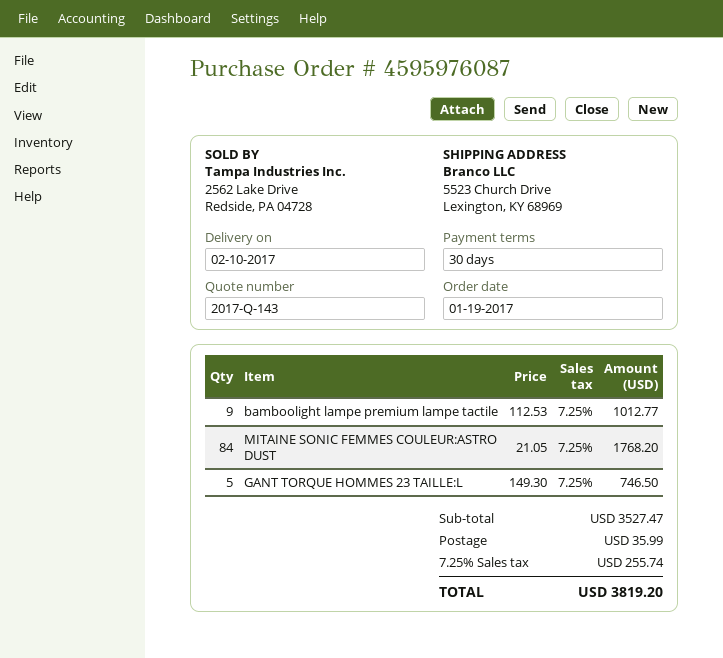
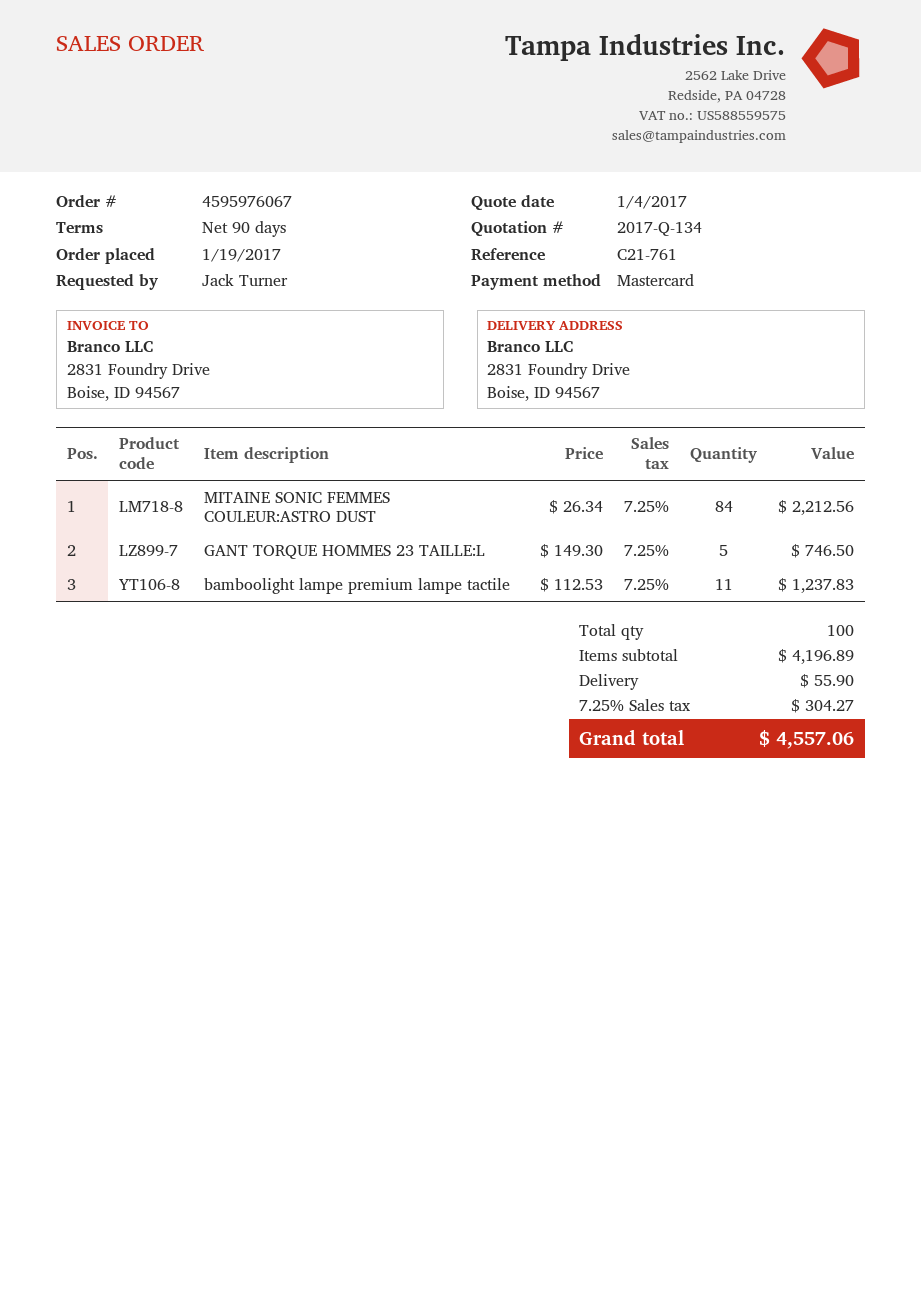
quote number: 2017-Q-143 -> 2017-Q-134
order number: 4595976087 -> 4595976067
payment terms: 30 days -> 90 days
ship to: 5523 Church Drive, Lexington, KY 68969 -> 2831 Foundry Drive, Boise, ID 94567
bamboolight lampe premium lampe tactile: 9 x 112.53 = 1012.77 -> 11 x 112.53 = 1237.83
MITAINE SONIC FEMMES COULEUR:ASTRO DUST: 84 x 21.05 = 1768.20 -> 84 x 26.34 = 2212.56
subtotal: 3527.47 -> 4196.89
shipping: 35.99 -> 55.90
tax: 7.25% = 255.74 -> 7.25% = 304.27
total: 3819.20 -> 4557.06

